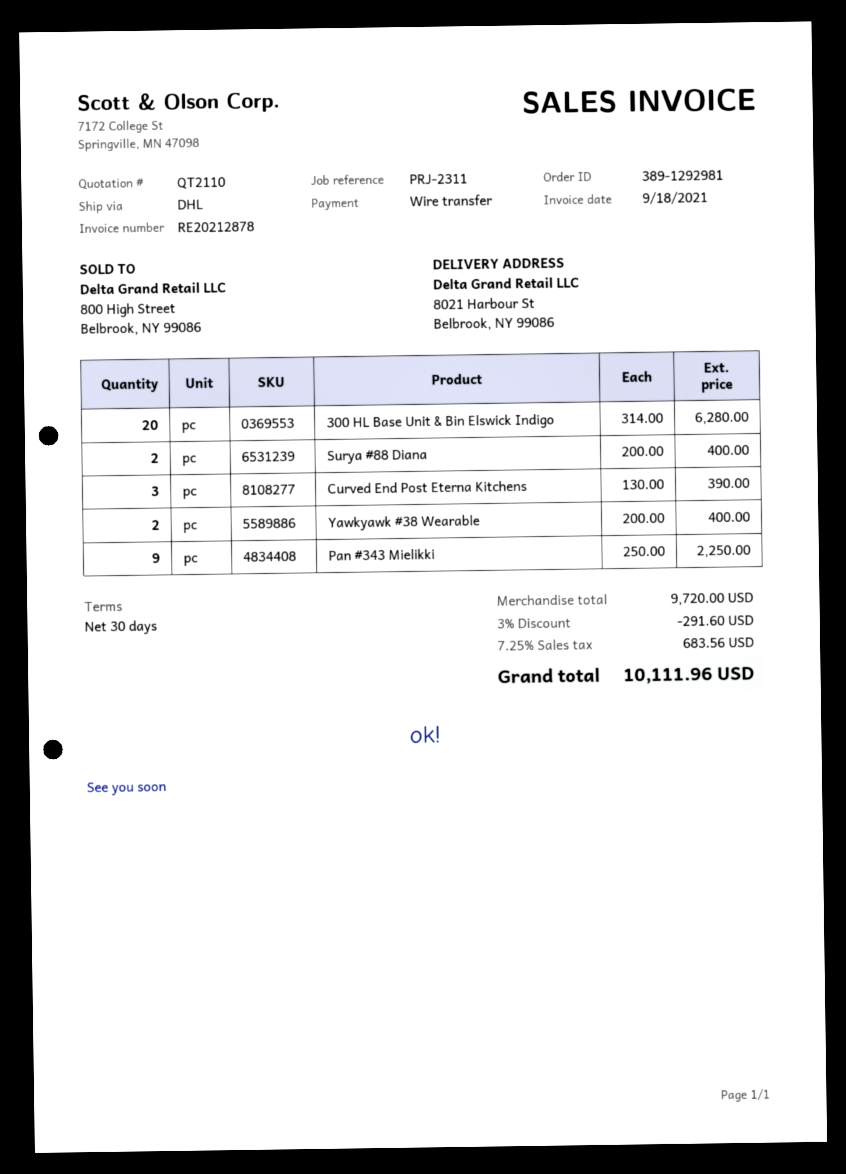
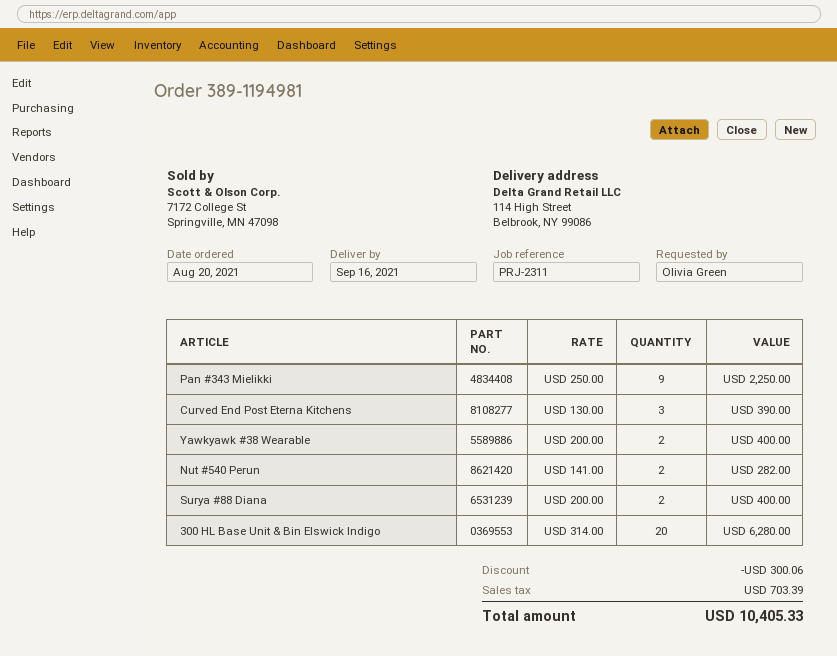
order number: 389-1292981 -> 389-1194981
ship to: 8021 Harbour St, Belbrook, NY 99086 -> 114 High Street, Belbrook, NY 99086
Nut #540 Perun: none -> 2 x 141.00 = 282.00
discount: 291.60 -> 300.06
tax: 683.56 -> 703.39
total: 10111.96 -> 10405.33

